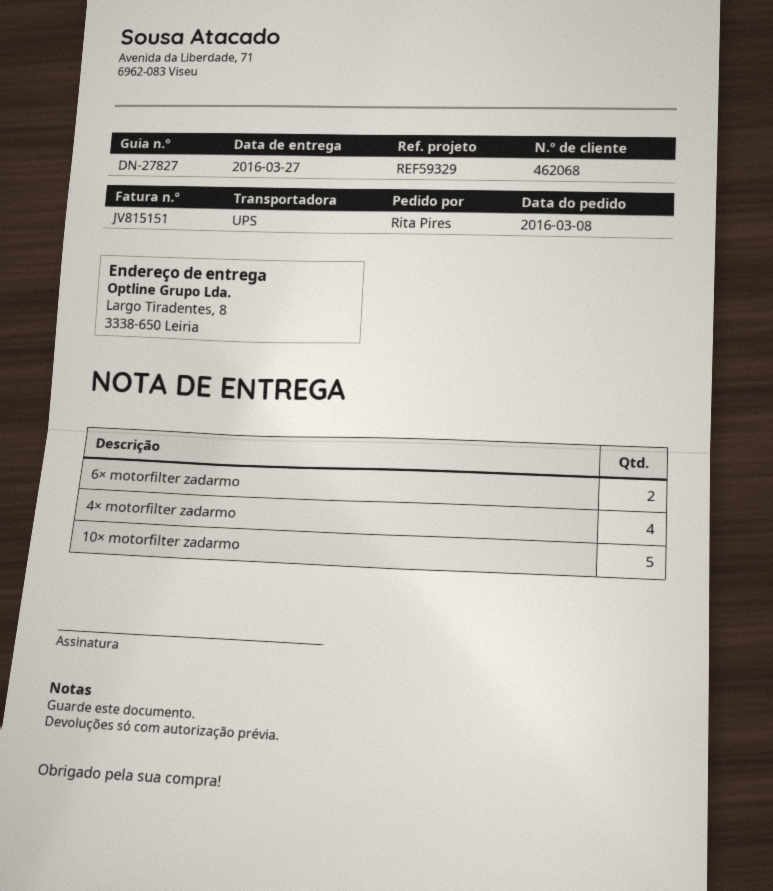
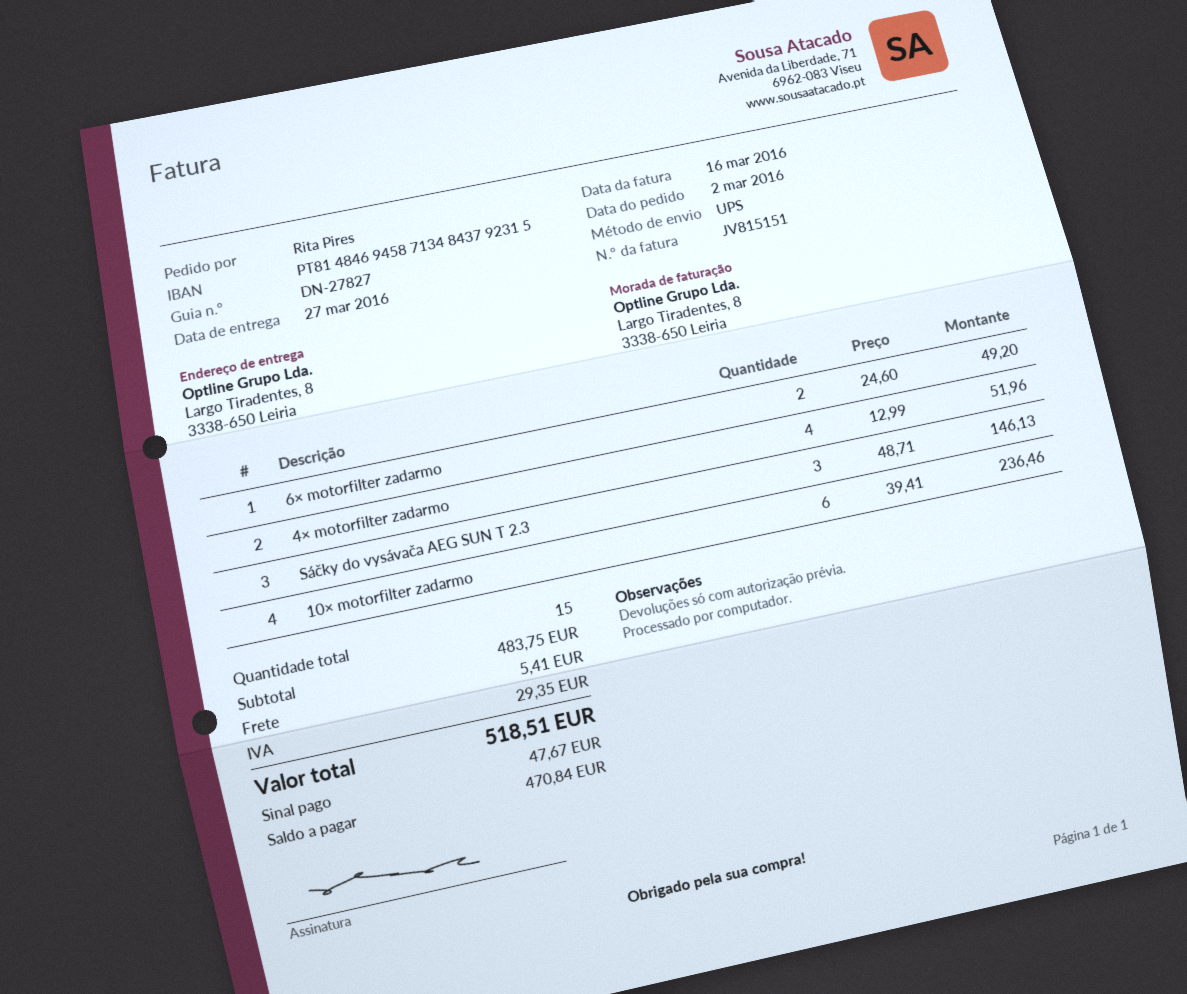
order date: 2016-03-08 -> 2016-03-02
10× motorfilter zadarmo: 5 -> 6
Sáčky do vysávača AEG SUN T 2.3: none -> 3

